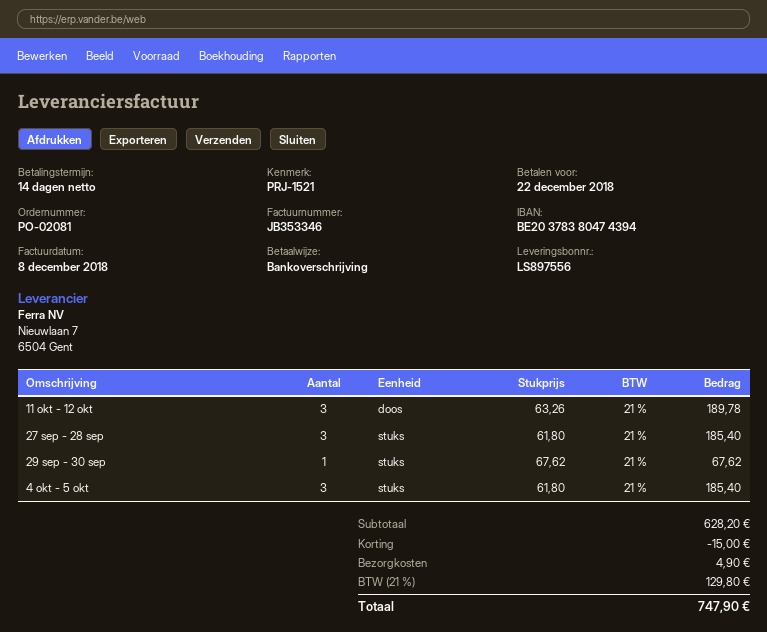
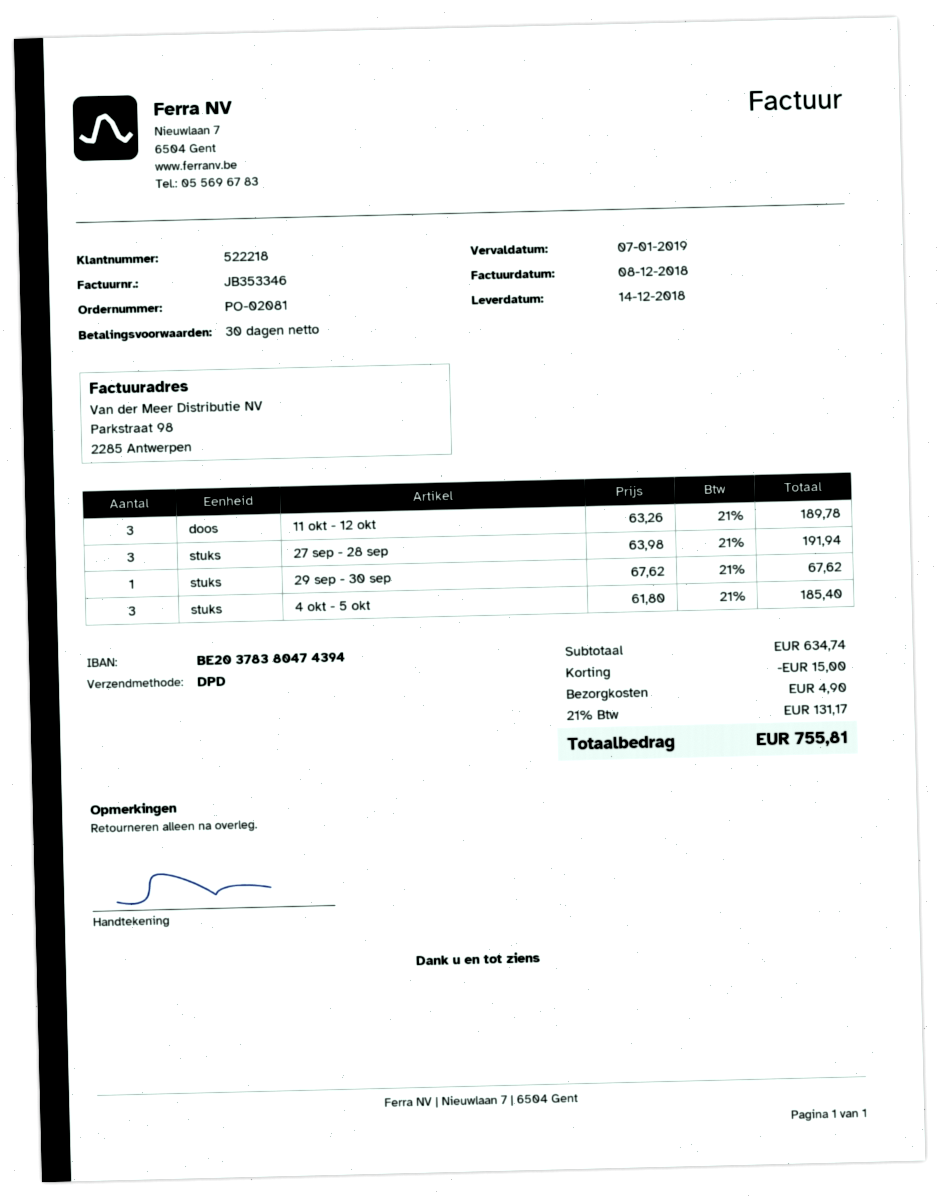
payment terms: 14 days -> 30 days
due date: 2018-12-22 -> 2019-01-07
27 sep - 28 sep: 3 x 61.80 = 185.40 -> 3 x 63.98 = 191.94
subtotal: 628.20 -> 634.74
tax: 21% = 129.80 -> 21% = 131.17
total: 747.90 -> 755.81

